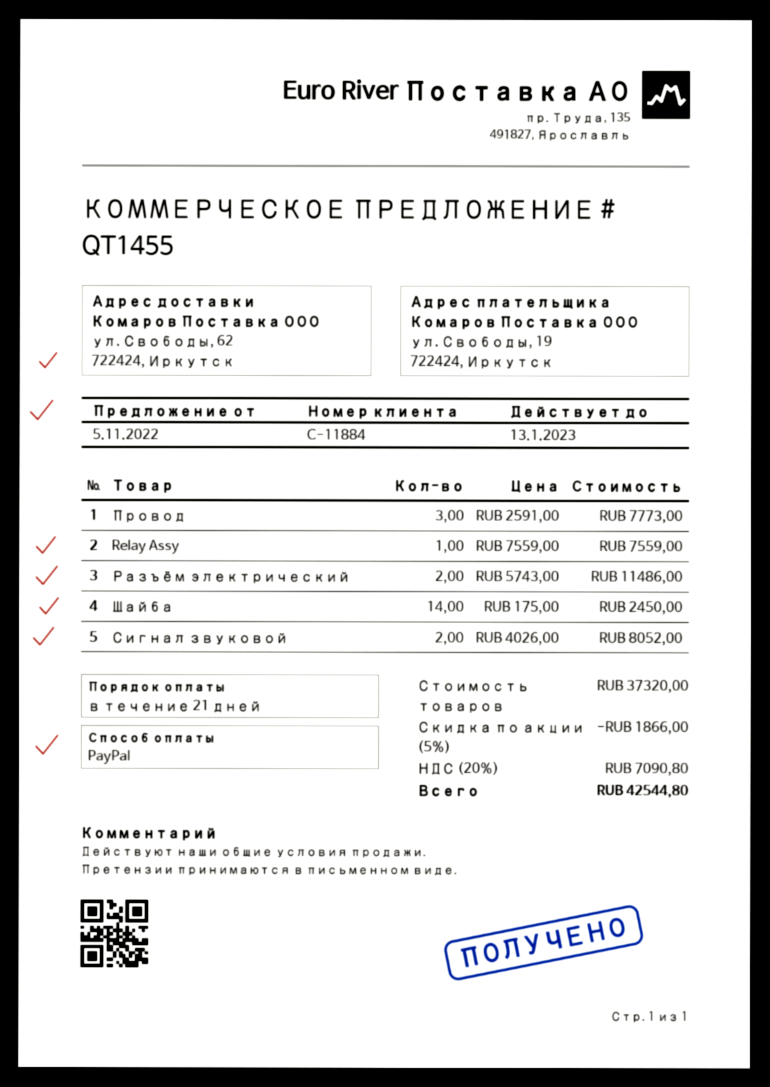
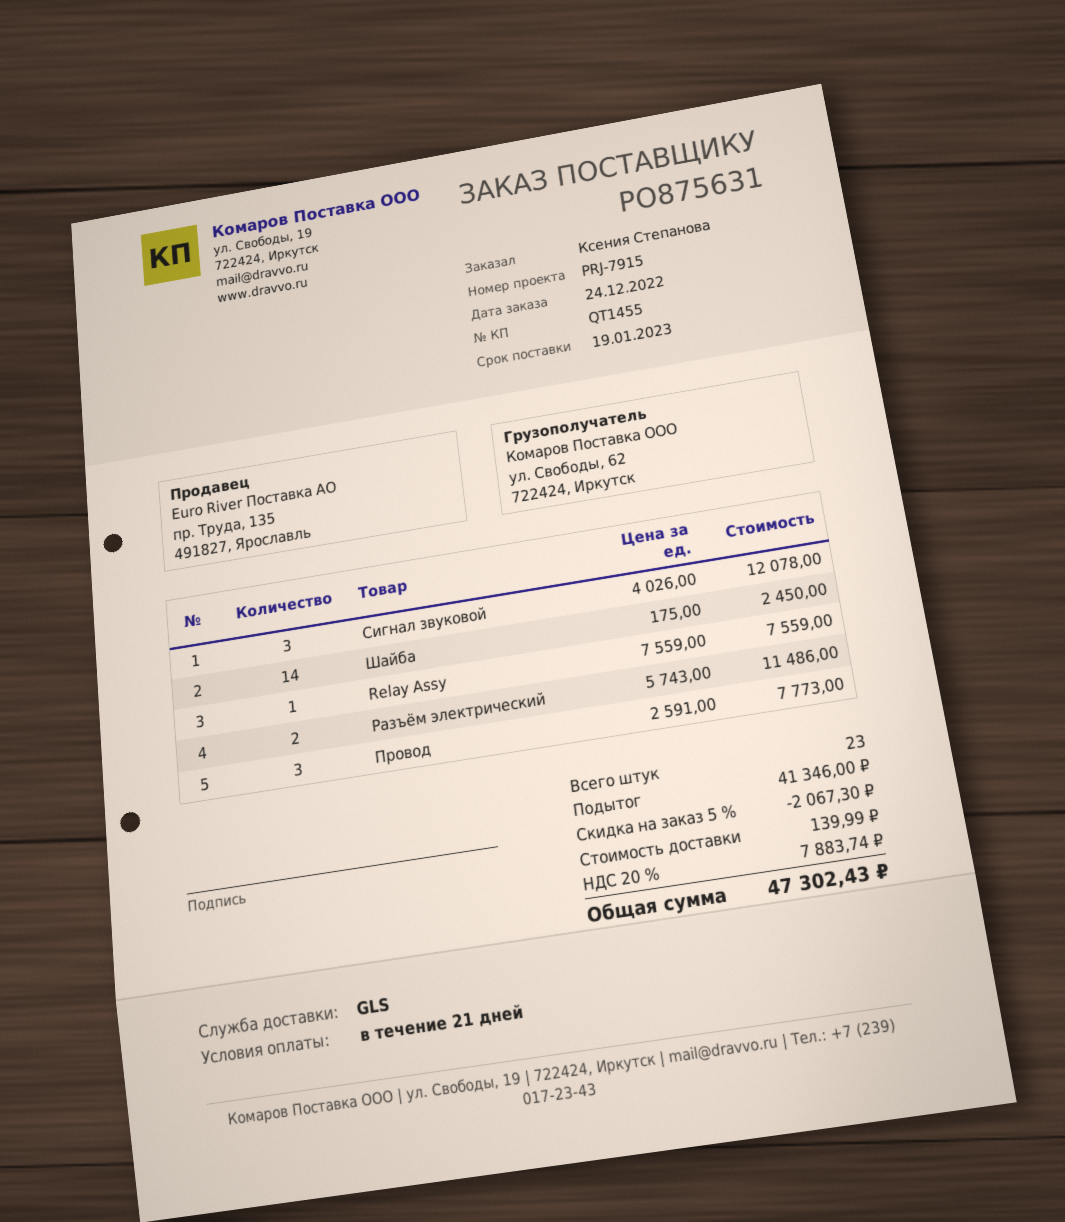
Сигнал звуковой: 2 x 4026.00 = 8052.00 -> 3 x 4026.00 = 12078.00
subtotal: 37320.00 -> 41346.00
discount: 5% = 1866.00 -> 5% = 2067.30
shipping: none -> 139.99
tax: 20% = 7090.80 -> 20% = 7883.74
total: 42544.80 -> 47302.43

